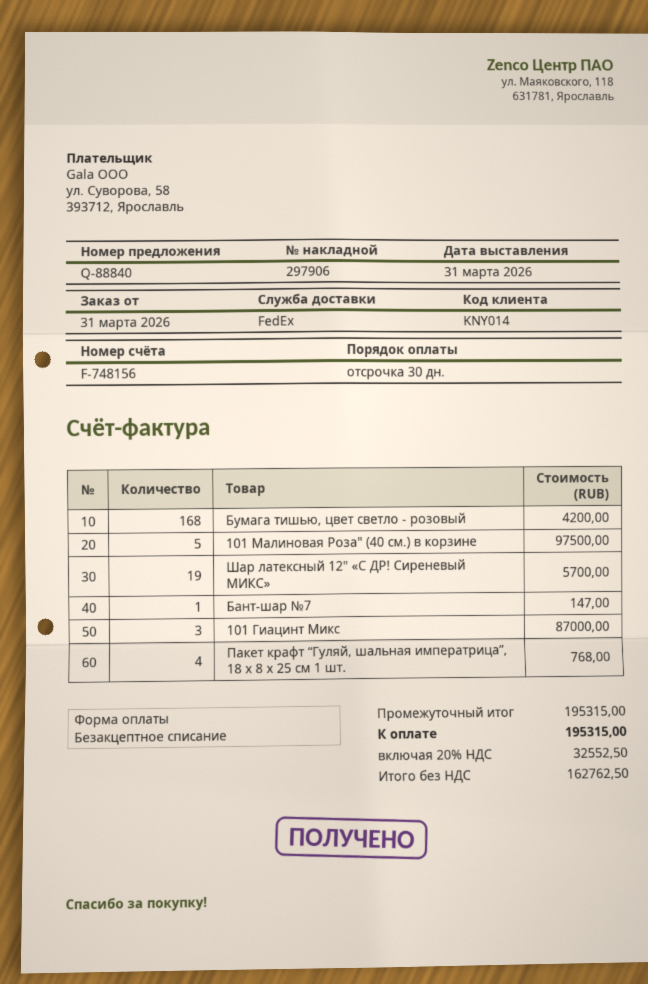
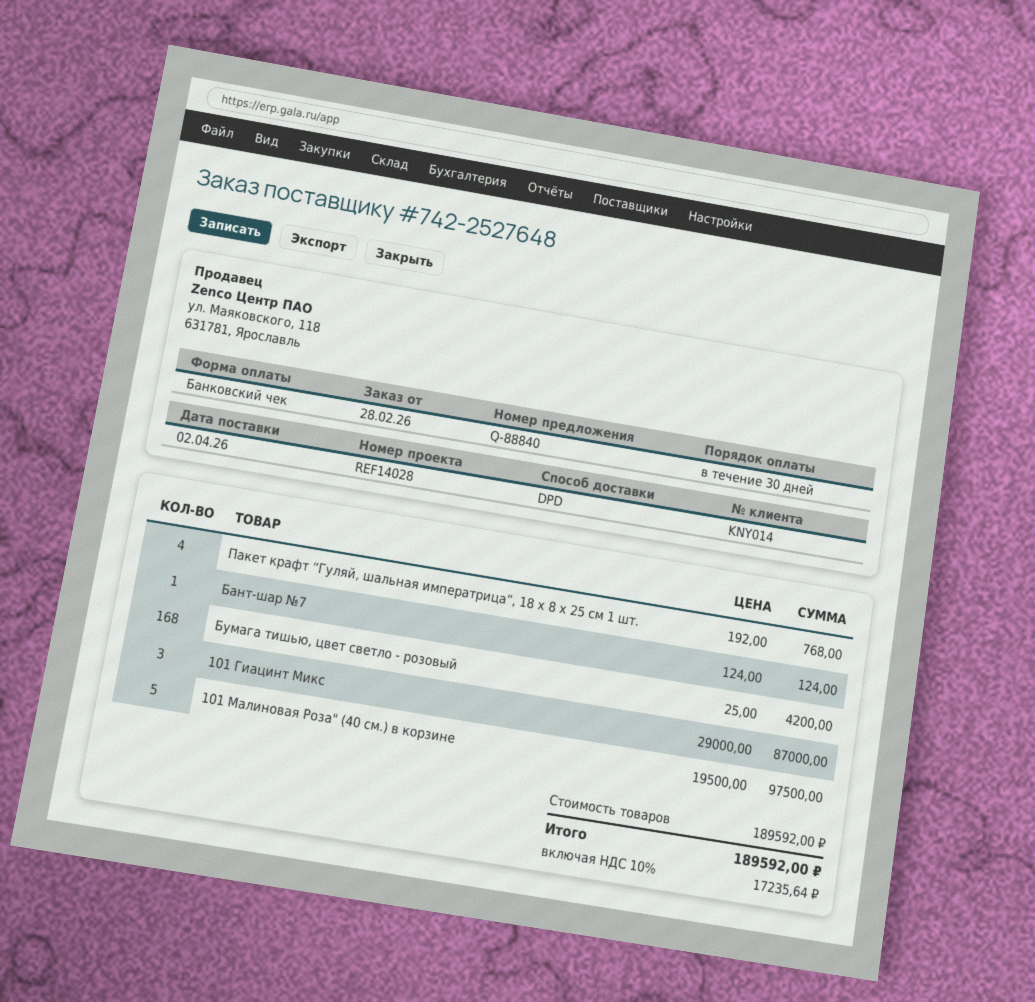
order date: 2026-03-31 -> 2026-02-28
payment method: direct debit -> cheque
shipping method: FedEx -> DPD
Шар латексный 12" «С ДР! Сиреневый МИКС»: 19 for 5700.00 -> none
Бант-шар №7: 1 for 147.00 -> 1 for 124.00
subtotal: 195315.00 -> 189592.00
tax: 20% = 32552.50 -> 10% = 17235.64
total: 195315.00 -> 189592.00

